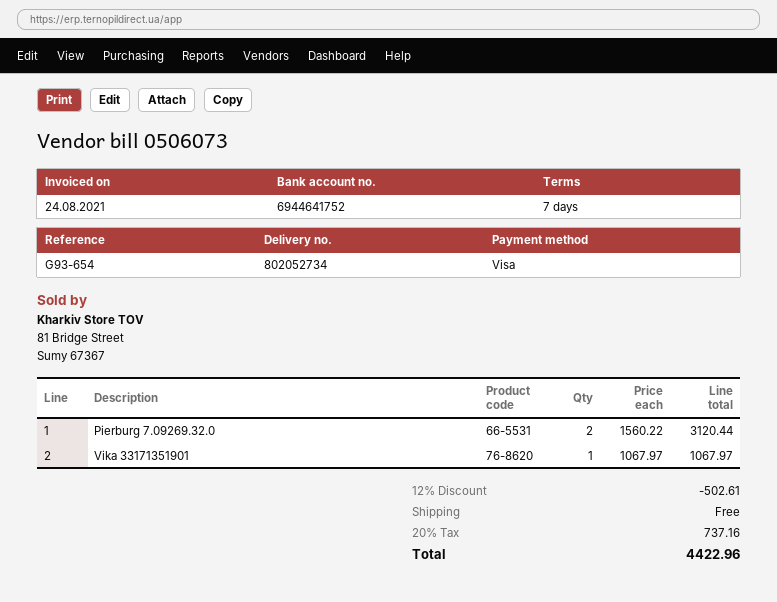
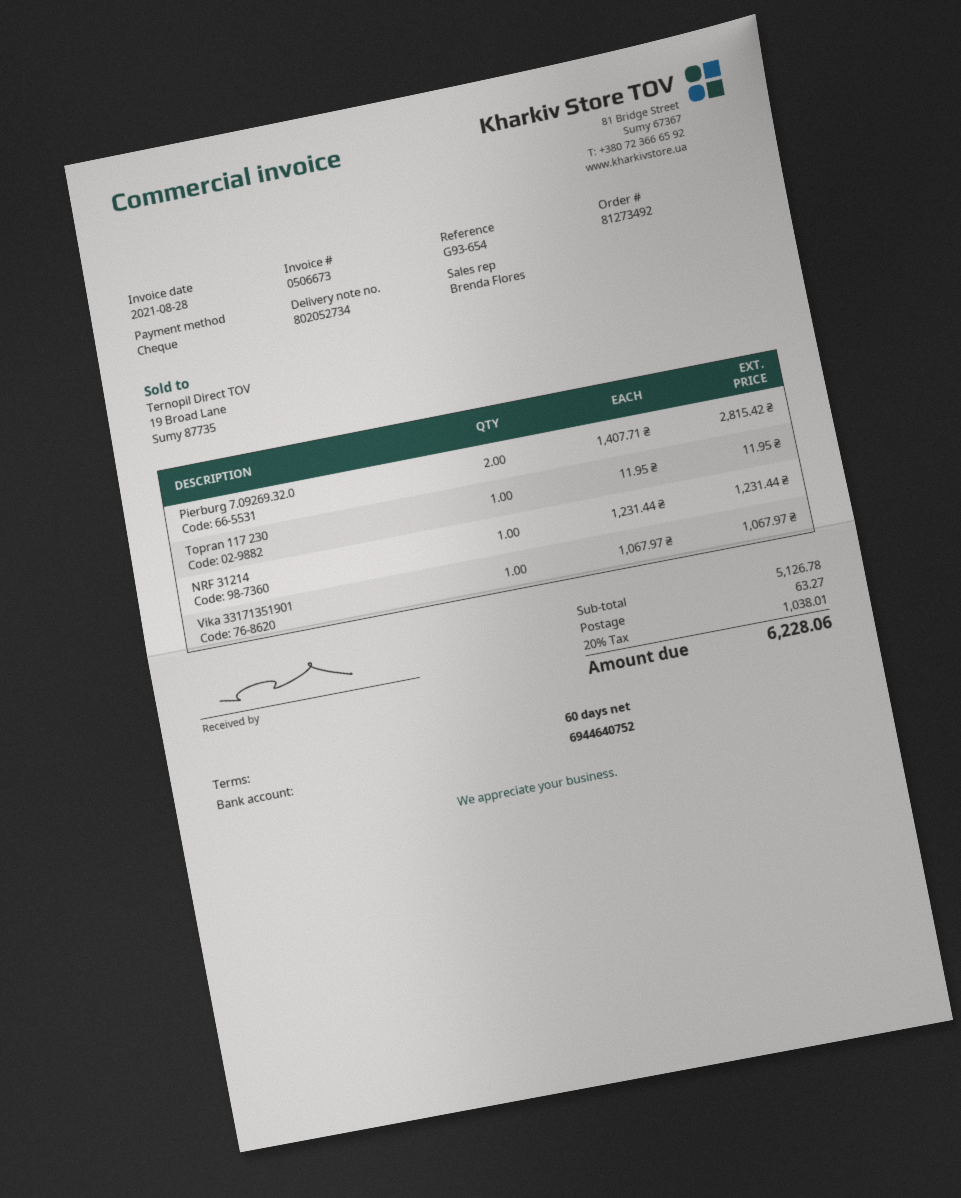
invoice number: 0506073 -> 0506673
invoice date: 2021-08-24 -> 2021-08-28
payment terms: 7 days -> 60 days
payment method: Visa -> cheque
bank account: 6944641752 -> 6944640752
Pierburg 7.09269.32.0: 2 x 1560.22 = 3120.44 -> 2 x 1407.71 = 2815.42
Topran 117 230: none -> 1 x 11.95 = 11.95
NRF 31214: none -> 1 x 1231.44 = 1231.44
discount: 12% = 502.61 -> none
shipping: 0.00 -> 63.27
tax: 20% = 737.16 -> 20% = 1038.01
total: 4422.96 -> 6228.06

